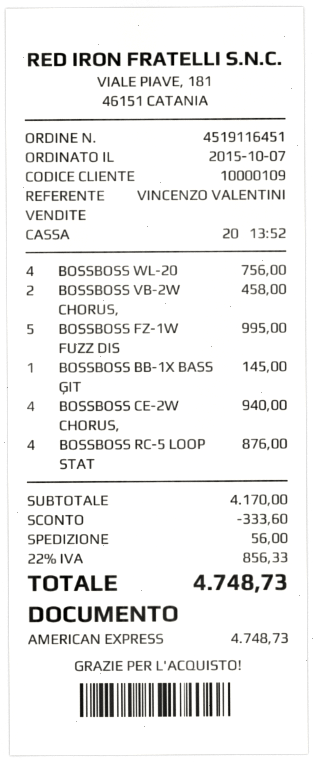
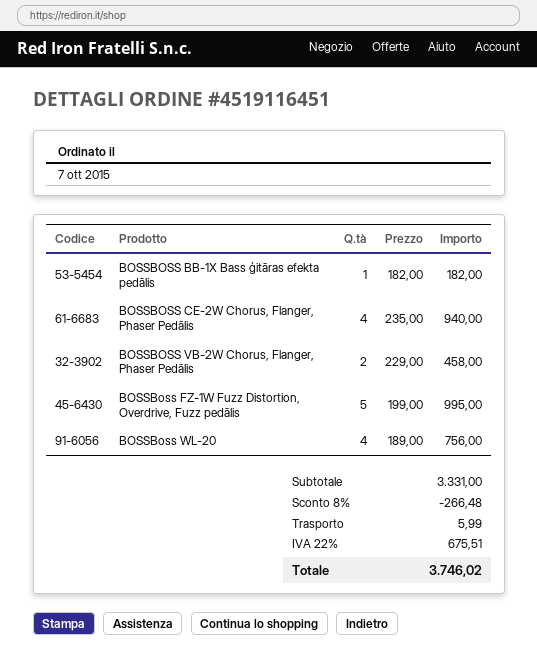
BOSSBOSS BB-1X BASS ĢIT: 1 for 145.00 -> 1 for 182.00
BOSSBOSS RC-5 LOOP STAT: 4 for 876.00 -> none
subtotal: 4170.00 -> 3331.00
discount: 333.60 -> 266.48
shipping: 56.00 -> 5.99
tax: 22% = 856.33 -> 22% = 675.51
total: 4748.73 -> 3746.02

